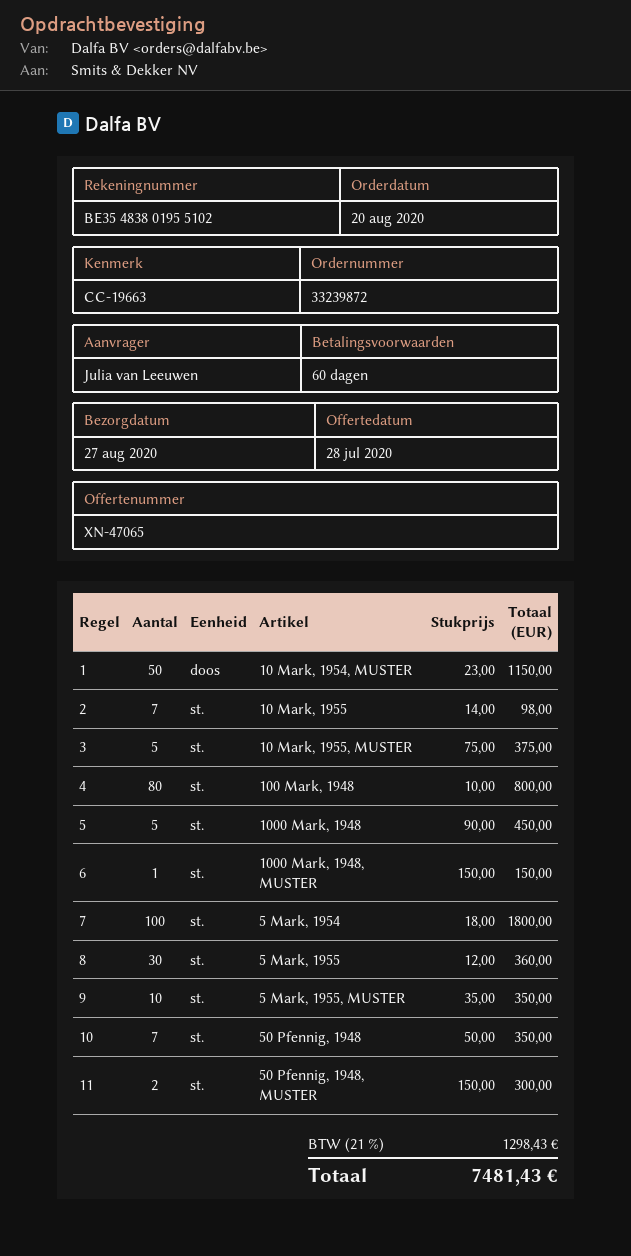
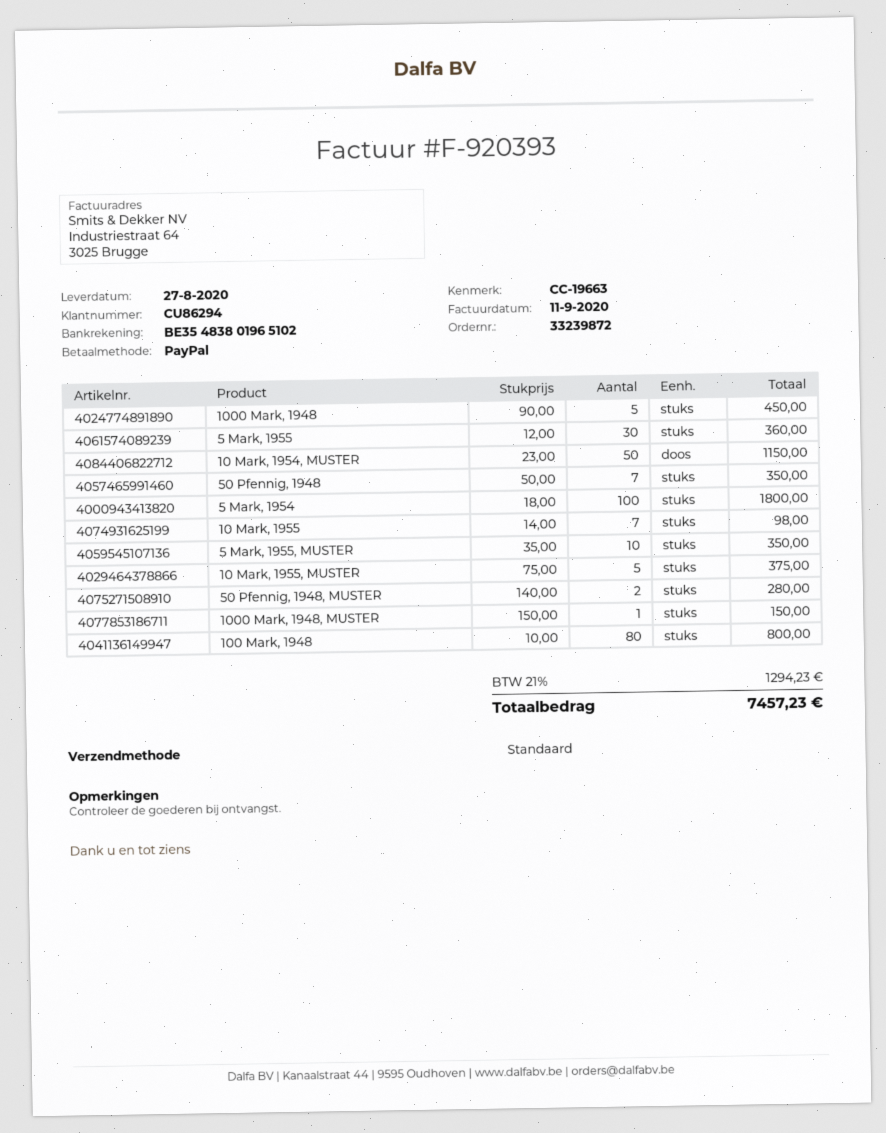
bank account: BE35483801955102 -> BE35483801965102
50 Pfennig, 1948, MUSTER: 2 x 150.00 = 300.00 -> 2 x 140.00 = 280.00
tax: 21% = 1298.43 -> 21% = 1294.23
total: 7481.43 -> 7457.23

